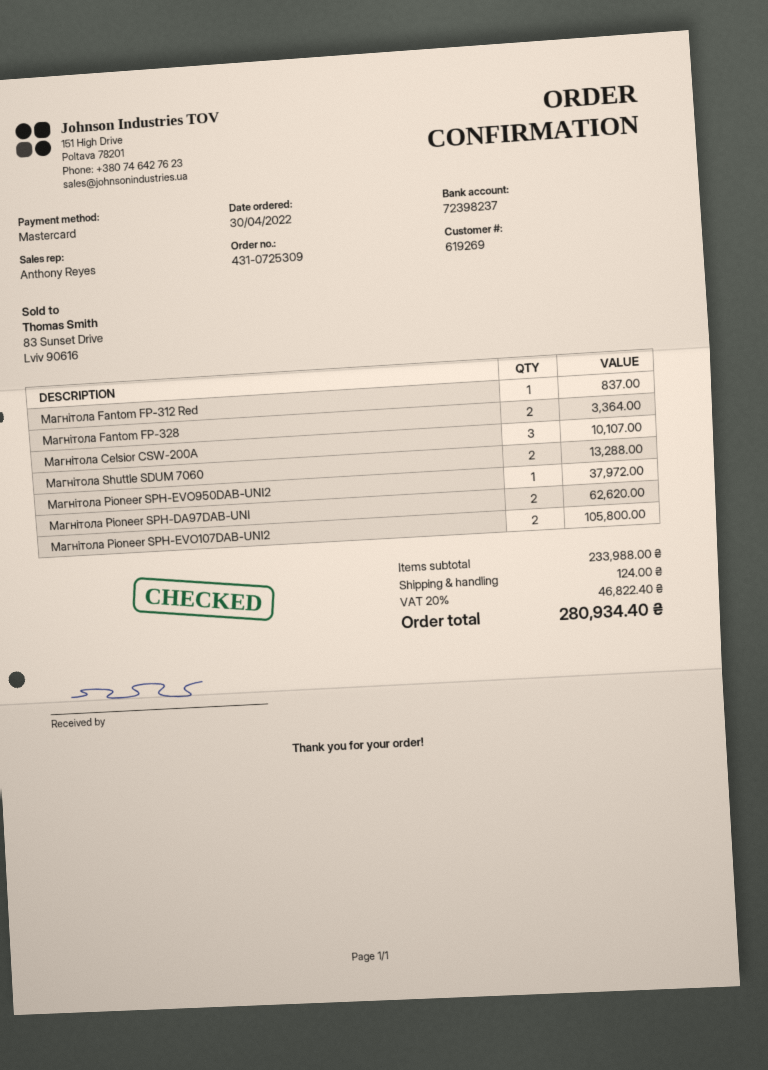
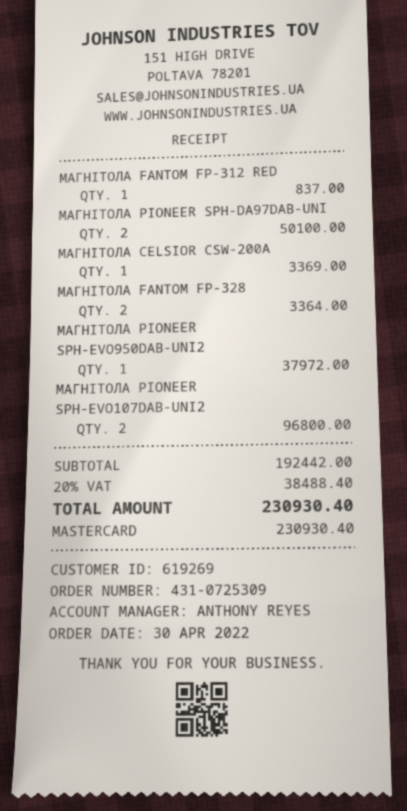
Магнітола Celsior CSW-200A: 3 for 10107.00 -> 1 for 3369.00
Магнітола Shuttle SDUM 7060: 2 for 13288.00 -> none
Магнітола Pioneer SPH-DA97DAB-UNI: 2 for 62620.00 -> 2 for 50100.00
Магнітола Pioneer SPH-EVO107DAB-UNI2: 2 for 105800.00 -> 2 for 96800.00
subtotal: 233988.00 -> 192442.00
shipping: 124.00 -> none
tax: 20% = 46822.40 -> 20% = 38488.40
total: 280934.40 -> 230930.40

